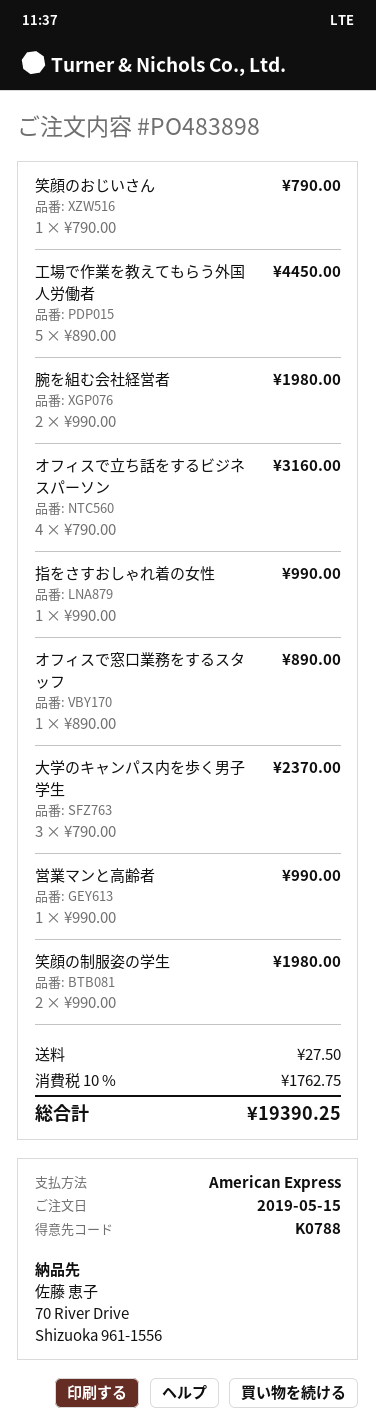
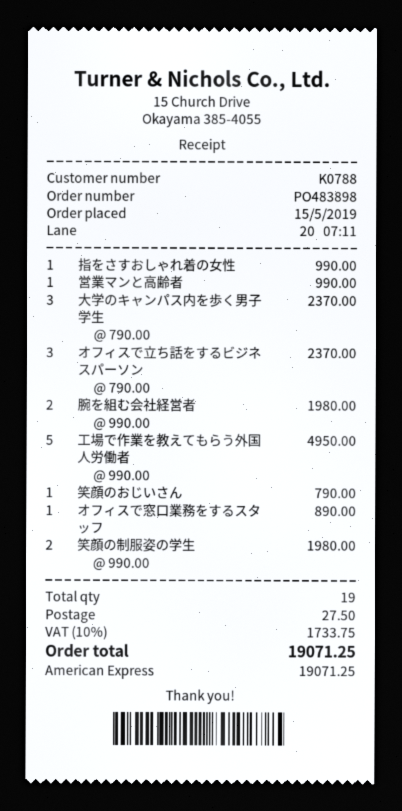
工場で作業を教えてもらう外国人労働者: 5 x 890.00 = 4450.00 -> 5 x 990.00 = 4950.00
オフィスで立ち話をするビジネスパーソン: 4 x 790.00 = 3160.00 -> 3 x 790.00 = 2370.00
tax: 10% = 1762.75 -> 10% = 1733.75
total: 19390.25 -> 19071.25

